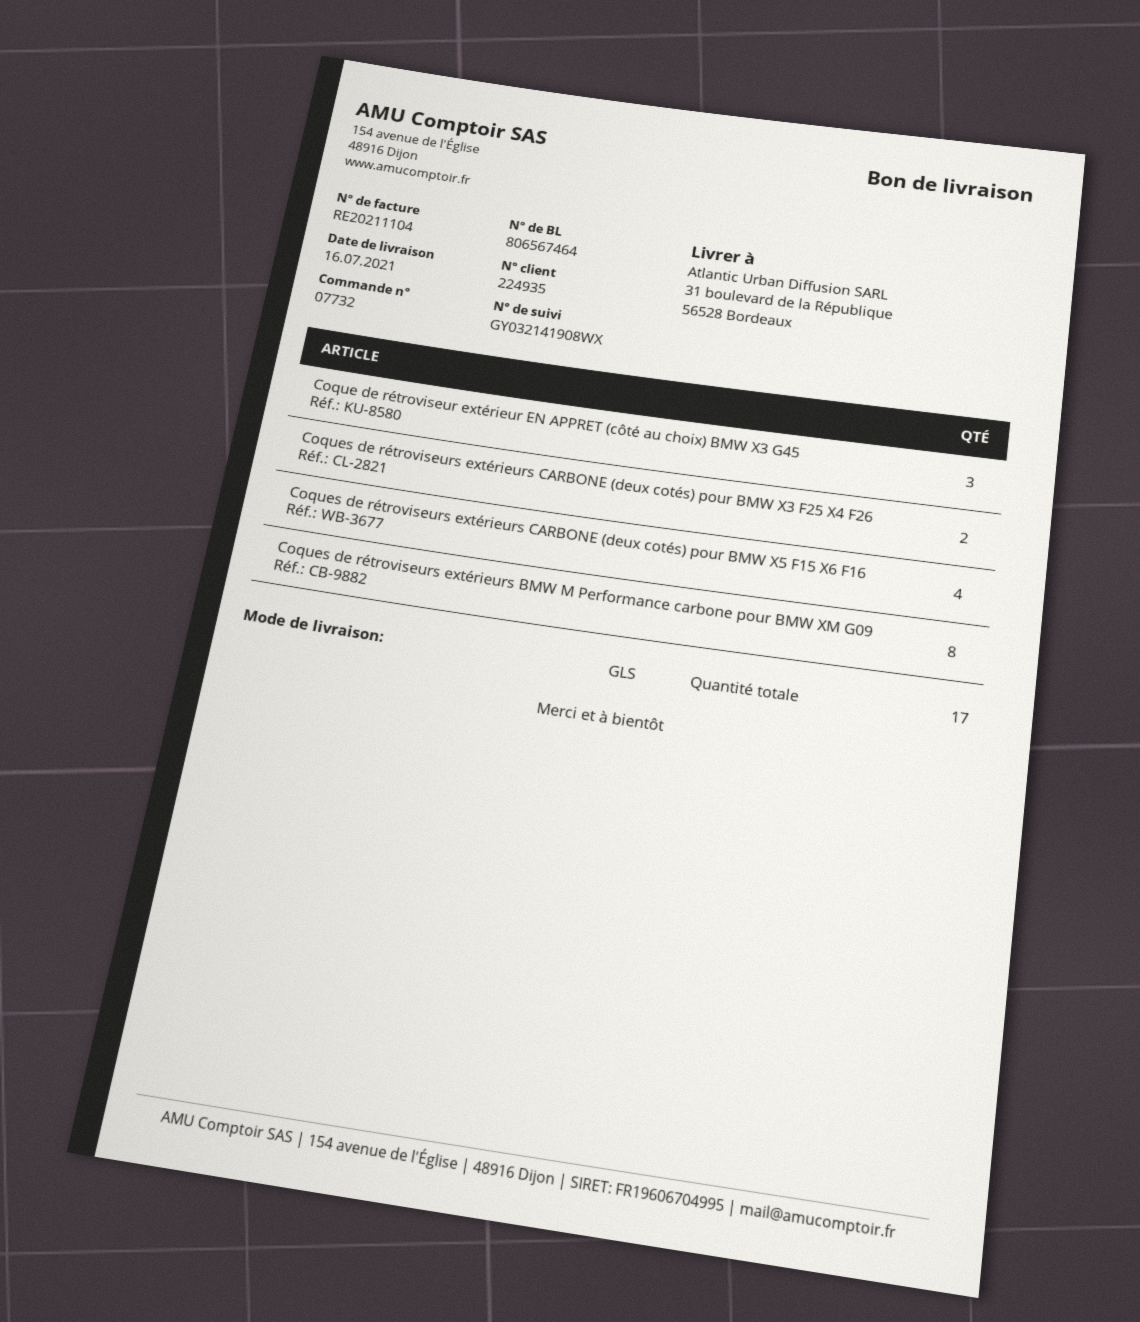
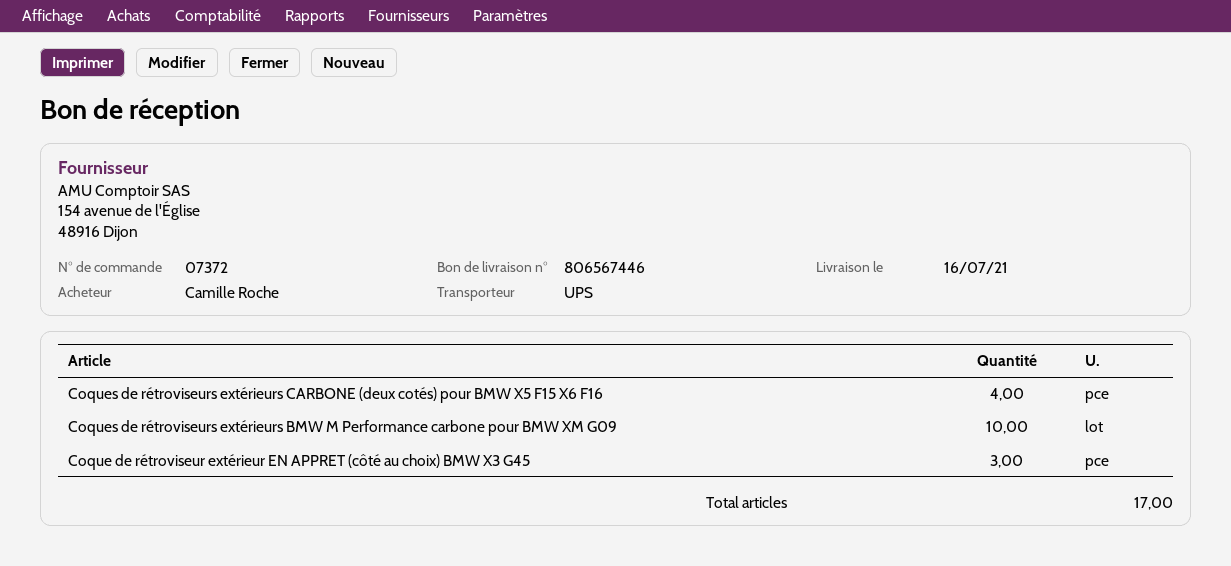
order number: 07732 -> 07372
delivery note number: 806567464 -> 806567446
shipping method: GLS -> UPS
Coques de rétroviseurs extérieurs CARBONE (deux cotés) pour BMW X3 F25 X4 F26: 2 -> none
Coques de rétroviseurs extérieurs BMW M Performance carbone pour BMW XM G09: 8 -> 10

